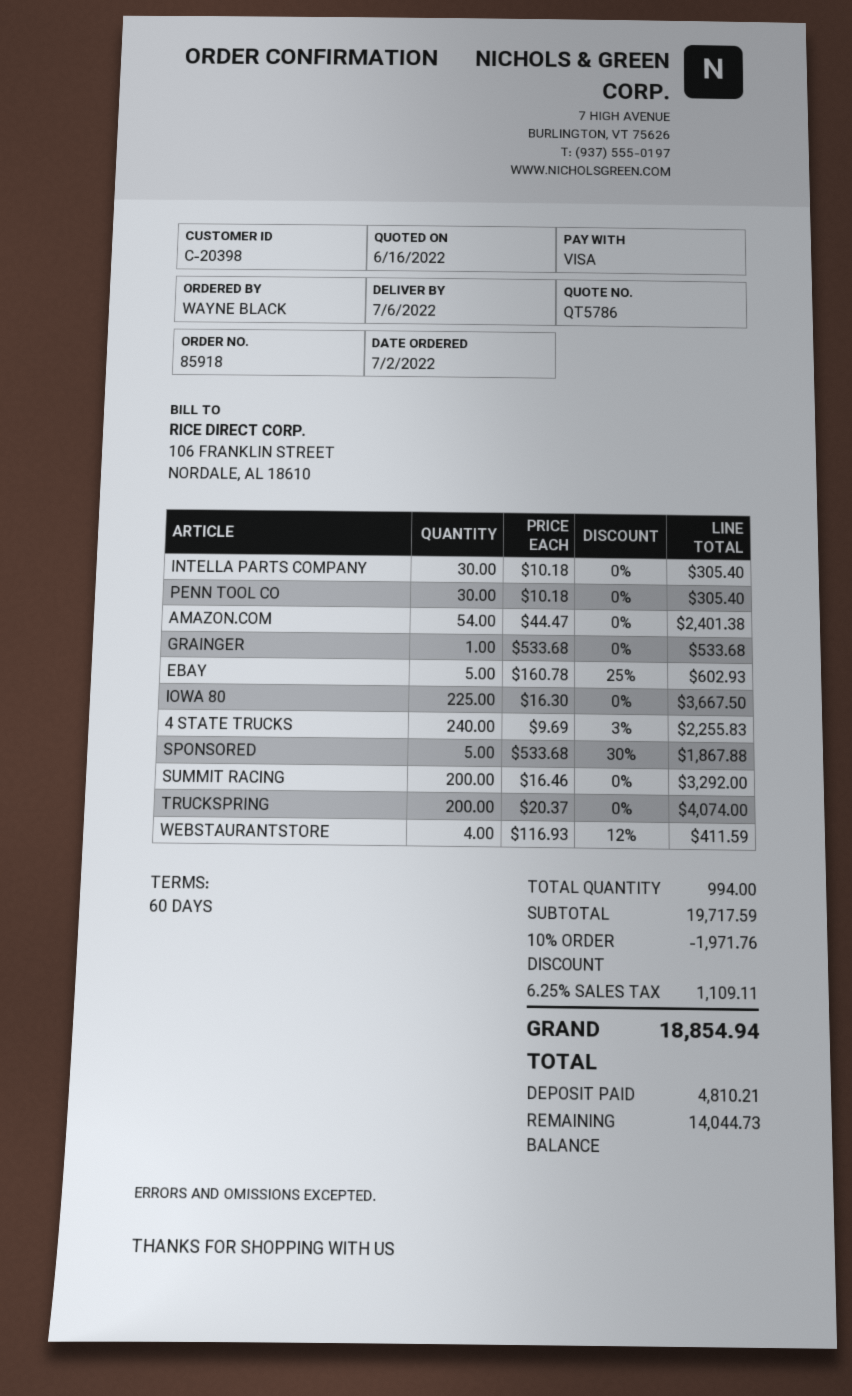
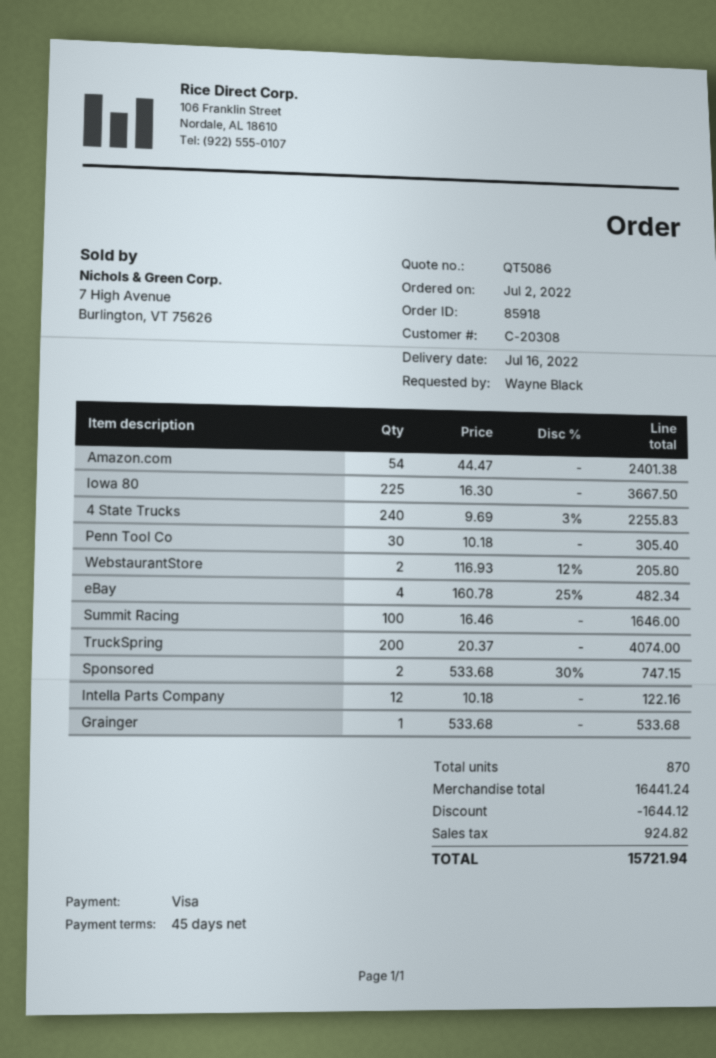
quote number: QT5786 -> QT5086
delivery date: 2022-07-06 -> 2022-07-16
payment terms: 60 days -> 45 days
customer number: C-20398 -> C-20308
INTELLA PARTS COMPANY: 30 x 10.18 = 305.40 -> 12 x 10.18 = 122.16
EBAY: 5 x 160.78 - 25% = 602.93 -> 4 x 160.78 - 25% = 482.34
SPONSORED: 5 x 533.68 - 30% = 1867.88 -> 2 x 533.68 - 30% = 747.15
SUMMIT RACING: 200 x 16.46 = 3292.00 -> 100 x 16.46 = 1646.00
WEBSTAURANTSTORE: 4 x 116.93 - 12% = 411.59 -> 2 x 116.93 - 12% = 205.80
total quantity: 994 -> 870
subtotal: 19717.59 -> 16441.24
discount: 1971.76 -> 1644.12
tax: 1109.11 -> 924.82
total: 18854.94 -> 15721.94

